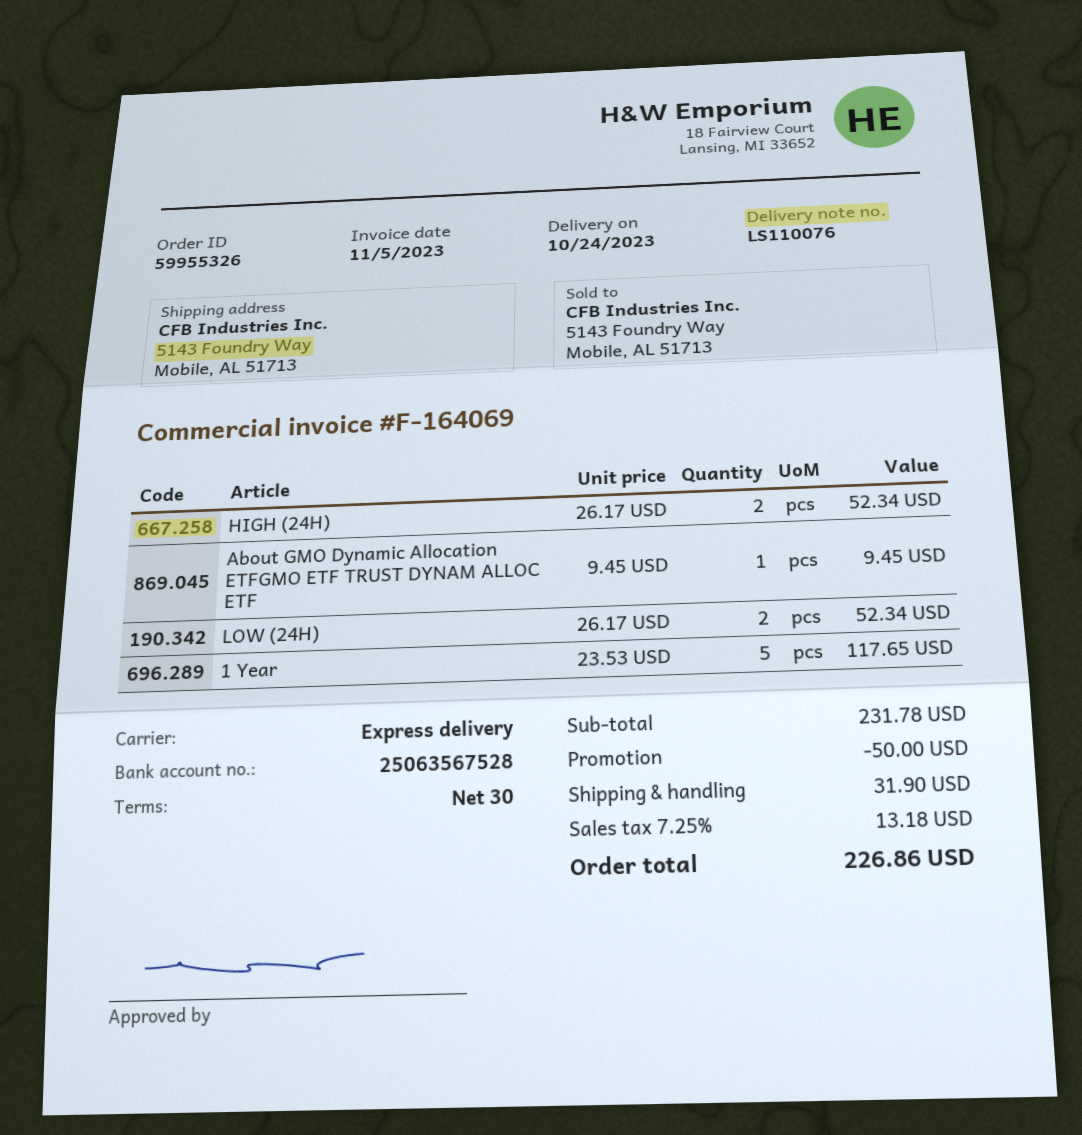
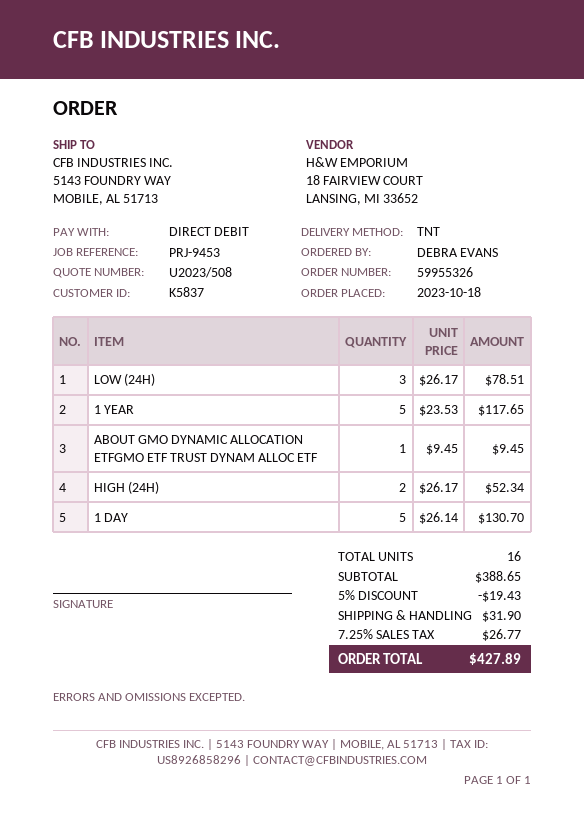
shipping method: express -> TNT
LOW (24H): 2 x 26.17 = 52.34 -> 3 x 26.17 = 78.51
1 DAY: none -> 5 x 26.14 = 130.70
subtotal: 231.78 -> 388.65
discount: 50.00 -> 19.43
tax: 7.25% = 13.18 -> 7.25% = 26.77
total: 226.86 -> 427.89

